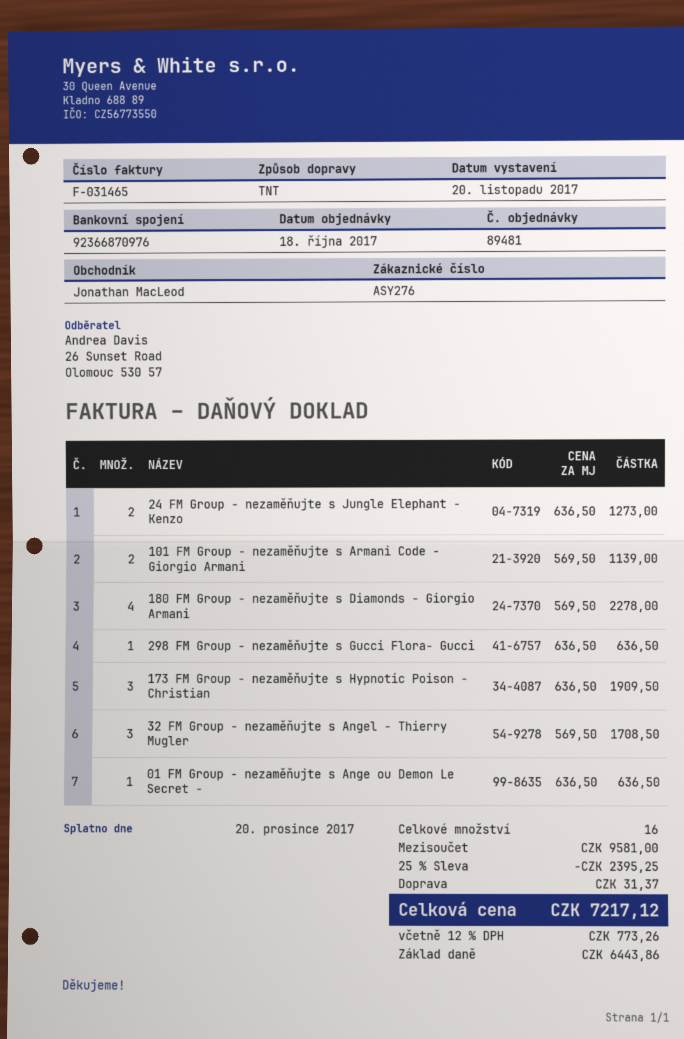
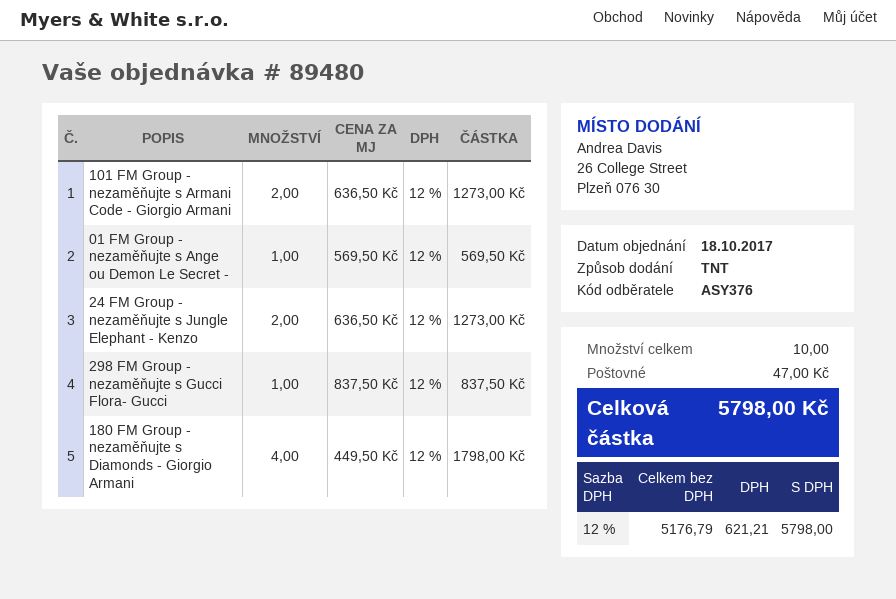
order number: 89481 -> 89480
customer number: ASY276 -> ASY376
101 FM Group - nezaměňujte s Armani Code - Giorgio Armani: 2 x 569.50 = 1139.00 -> 2 x 636.50 = 1273.00
180 FM Group - nezaměňujte s Diamonds - Giorgio Armani: 4 x 569.50 = 2278.00 -> 4 x 449.50 = 1798.00
298 FM Group - nezaměňujte s Gucci Flora- Gucci: 1 x 636.50 = 636.50 -> 1 x 837.50 = 837.50
173 FM Group - nezaměňujte s Hypnotic Poison - Christian: 3 x 636.50 = 1909.50 -> none
32 FM Group - nezaměňujte s Angel - Thierry Mugler: 3 x 569.50 = 1708.50 -> none
01 FM Group - nezaměňujte s Ange ou Demon Le Secret -: 1 x 636.50 = 636.50 -> 1 x 569.50 = 569.50
total quantity: 16 -> 10
discount: 25% = 2395.25 -> none
shipping: 31.37 -> 47.00
net: 6443.86 -> 5176.79
tax: 12% = 773.26 -> 12% = 621.21
total: 7217.12 -> 5798.00

